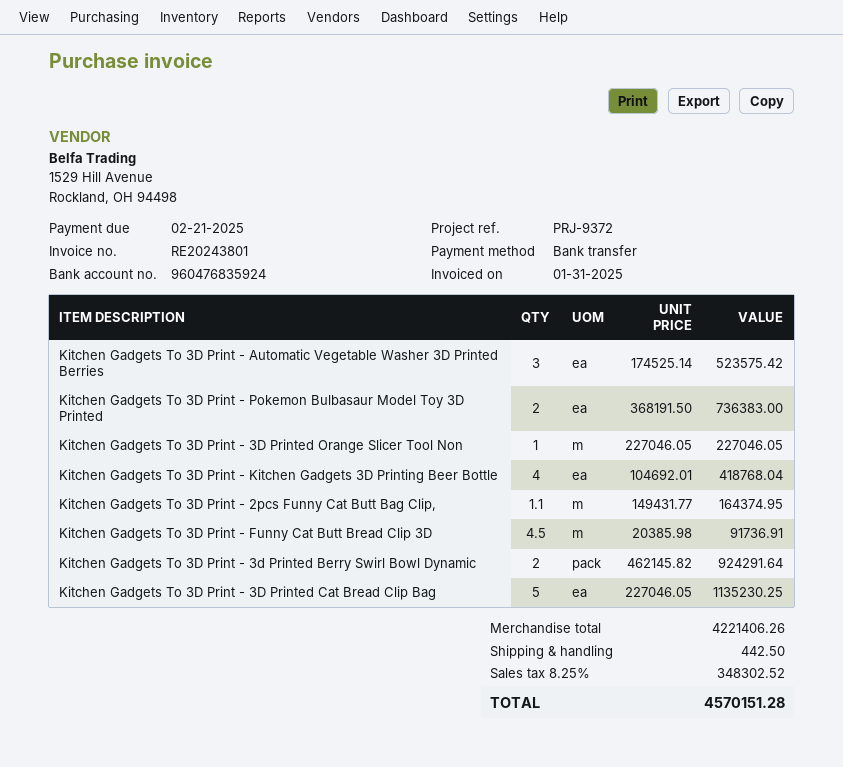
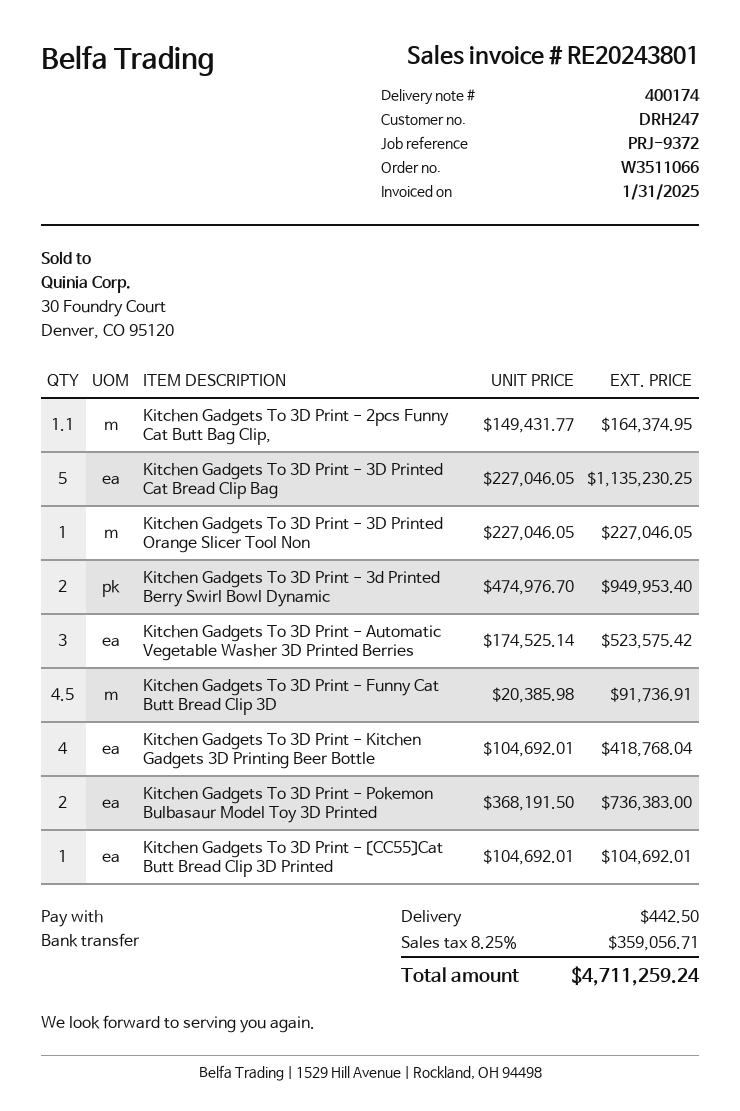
Kitchen Gadgets To 3D Print - 3d Printed Berry Swirl Bowl Dynamic: 2 x 462145.82 = 924291.64 -> 2 x 474976.70 = 949953.40
Kitchen Gadgets To 3D Print - 〔CC55〕Cat Butt Bread Clip 3D Printed: none -> 1 x 104692.01 = 104692.01
tax: 8.25% = 348302.52 -> 8.25% = 359056.71
total: 4570151.28 -> 4711259.24

